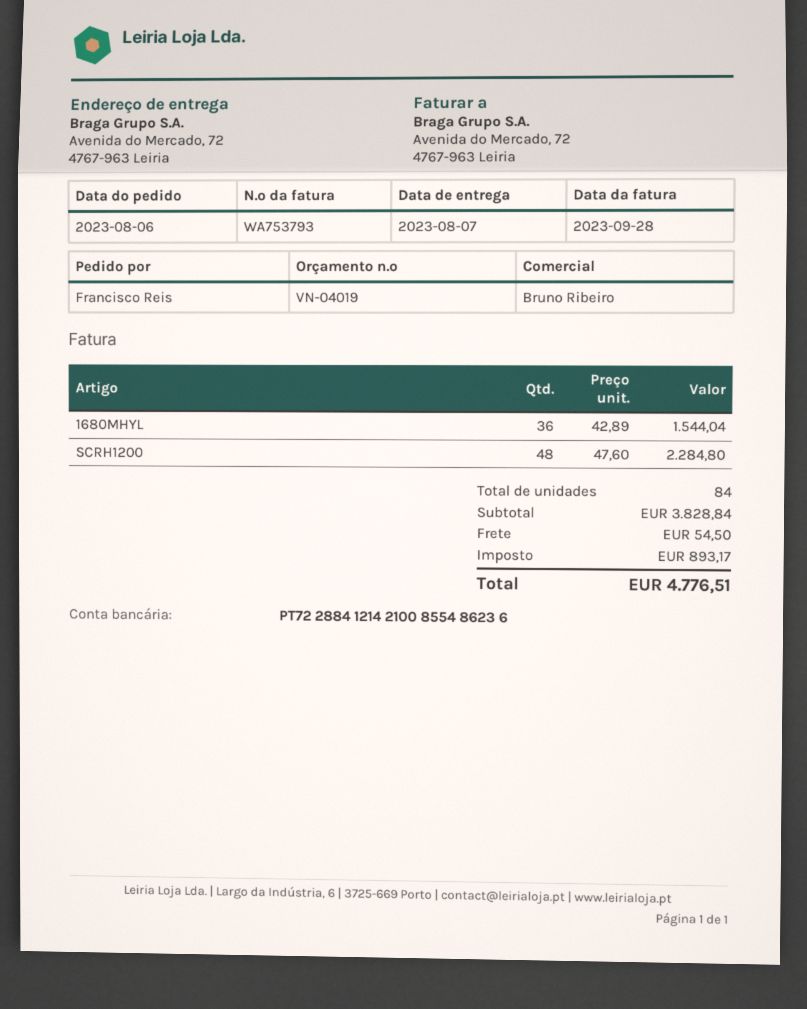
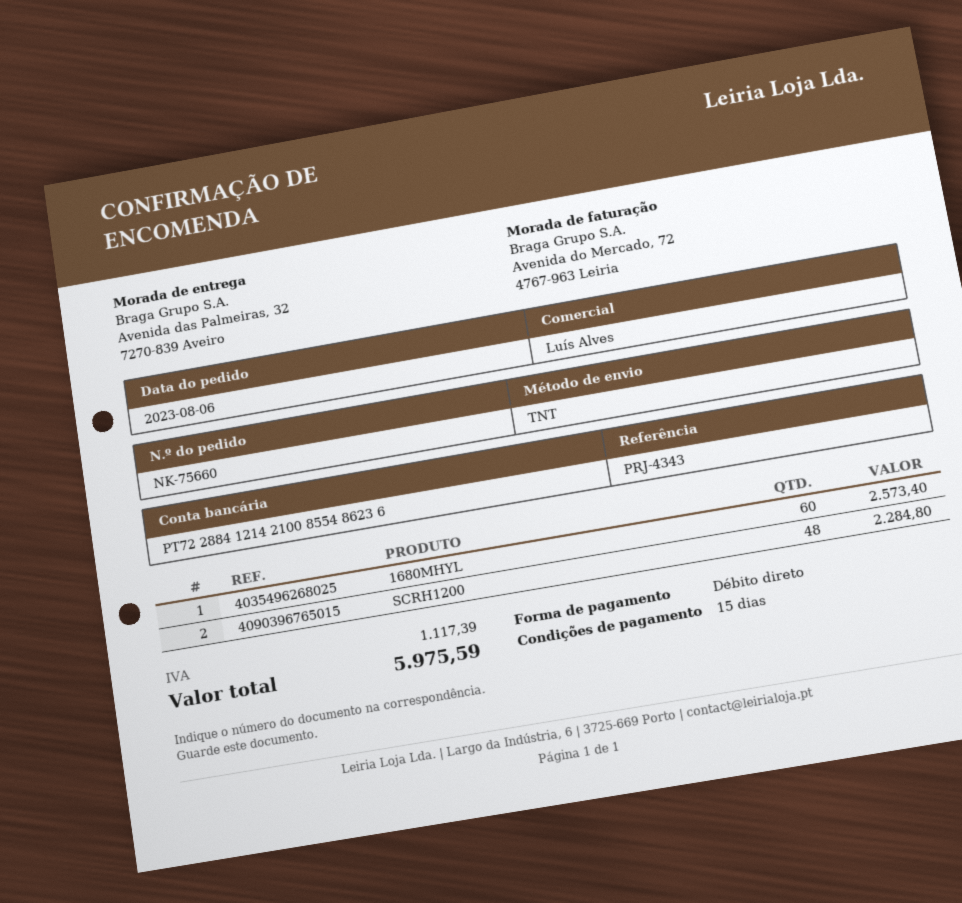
sales rep: Bruno Ribeiro -> Luís Alves
ship to: Avenida do Mercado, 72, 4767-963 Leiria -> Avenida das Palmeiras, 32, 7270-839 Aveiro
1680MHYL: 36 for 1544.04 -> 60 for 2573.40
shipping: 54.50 -> none
tax: 893.17 -> 1117.39
total: 4776.51 -> 5975.59

